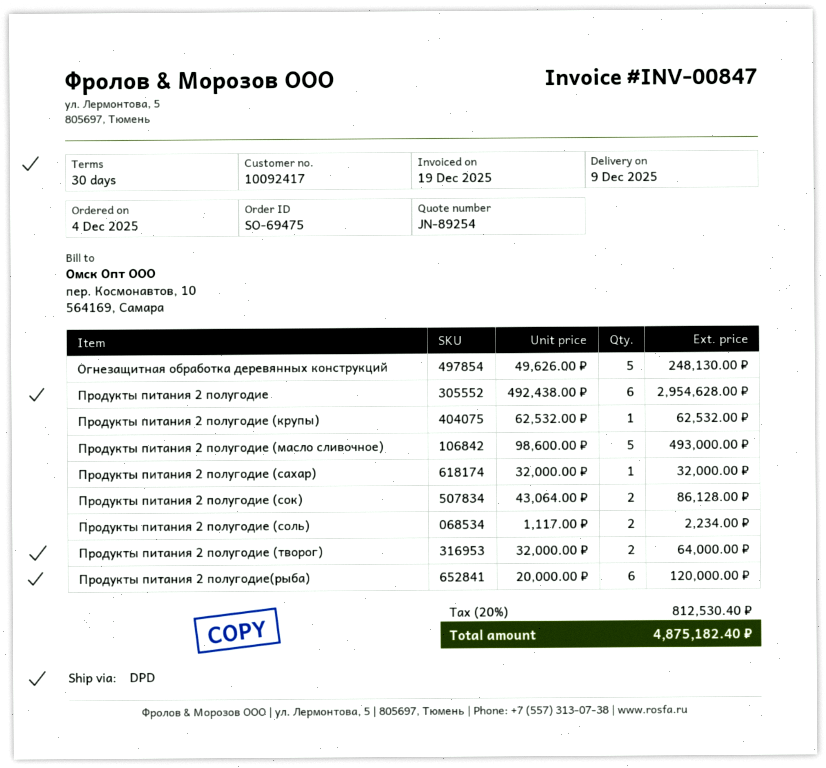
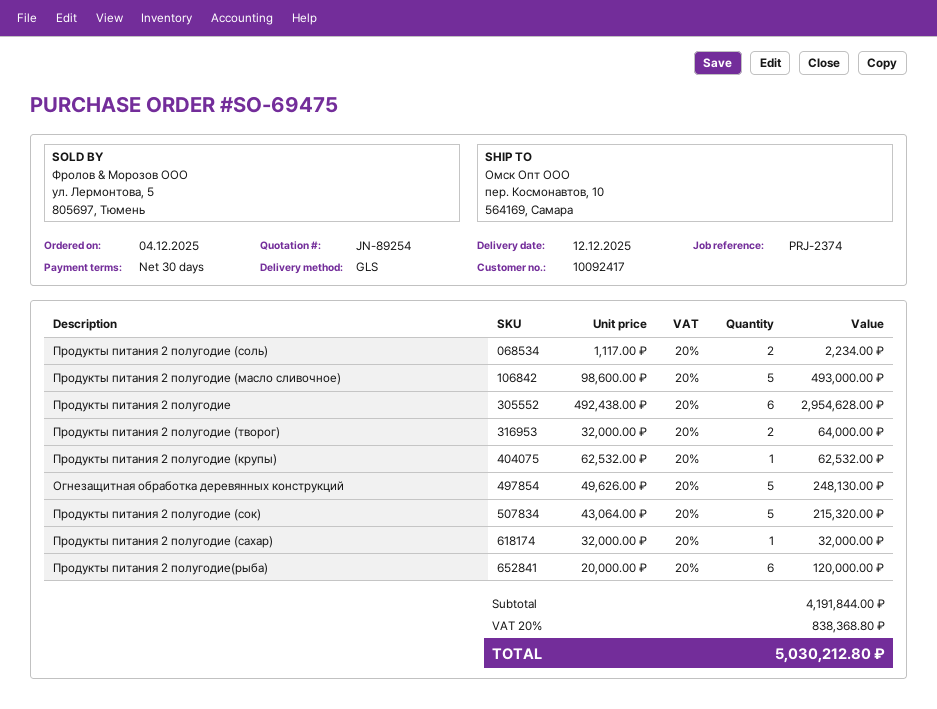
delivery date: 2025-12-09 -> 2025-12-12
shipping method: DPD -> GLS
Продукты питания 2 полугодие (сок): 2 x 43064.00 = 86128.00 -> 5 x 43064.00 = 215320.00
tax: 20% = 812530.40 -> 20% = 838368.80
total: 4875182.40 -> 5030212.80

